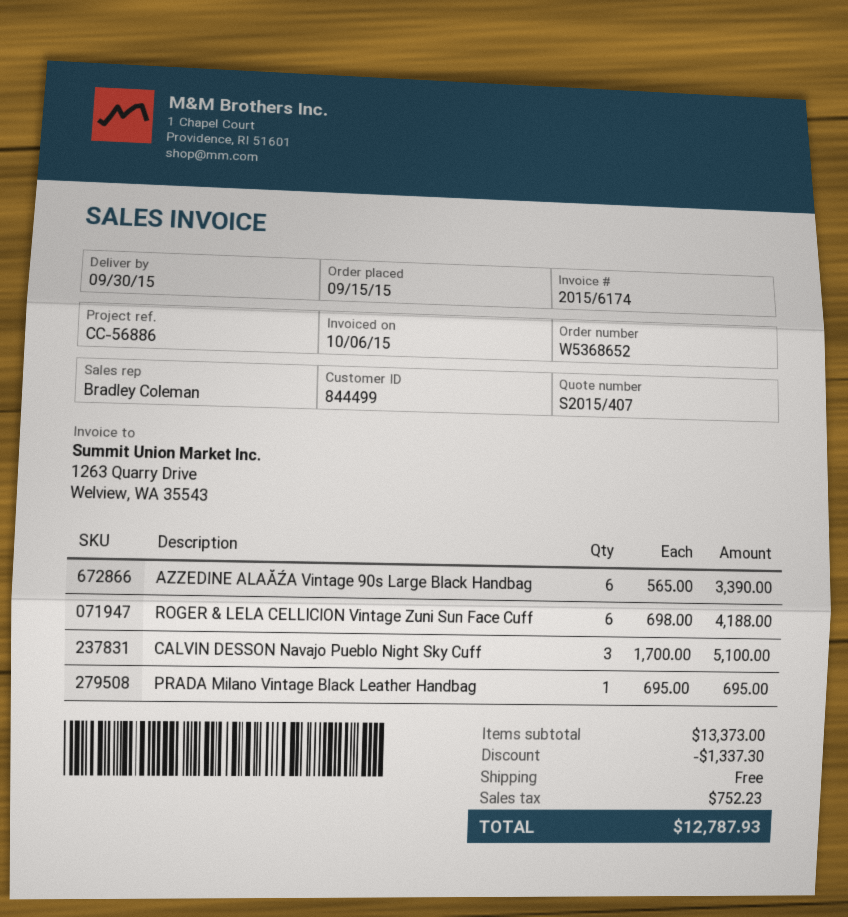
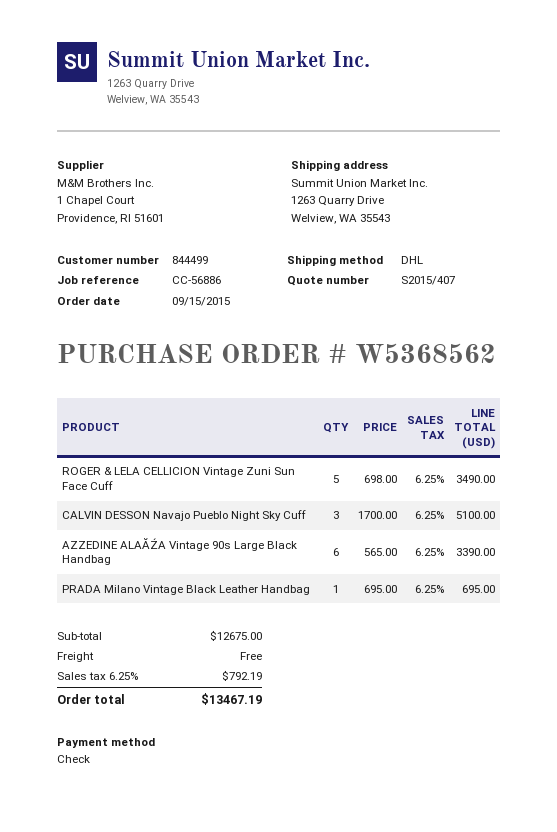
order number: W5368652 -> W5368562
ROGER & LELA CELLICION Vintage Zuni Sun Face Cuff: 6 x 698.00 = 4188.00 -> 5 x 698.00 = 3490.00
subtotal: 13373.00 -> 12675.00
discount: 1337.30 -> none
tax: 752.23 -> 792.19
total: 12787.93 -> 13467.19

